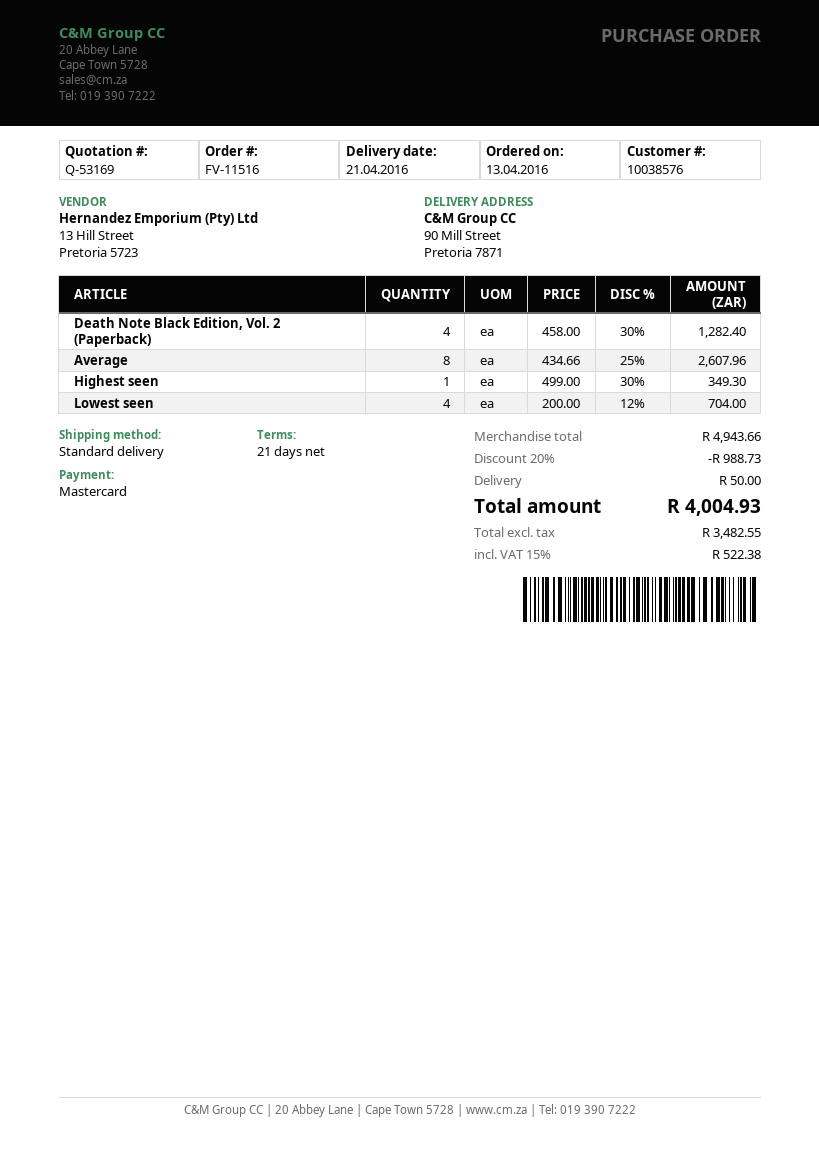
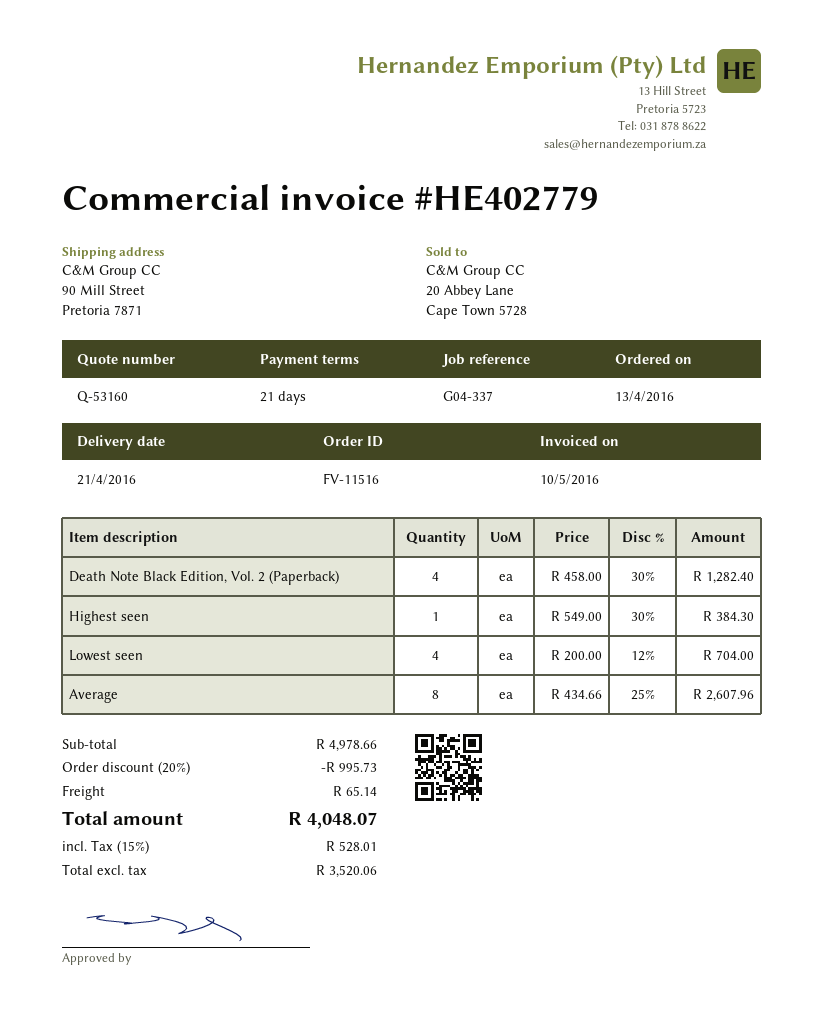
quote number: Q-53169 -> Q-53160
Highest seen: 1 x 499.00 - 30% = 349.30 -> 1 x 549.00 - 30% = 384.30
subtotal: 4943.66 -> 4978.66
discount: 20% = 988.73 -> 20% = 995.73
shipping: 50.00 -> 65.14
net: 3482.55 -> 3520.06
tax: 15% = 522.38 -> 15% = 528.01
total: 4004.93 -> 4048.07

